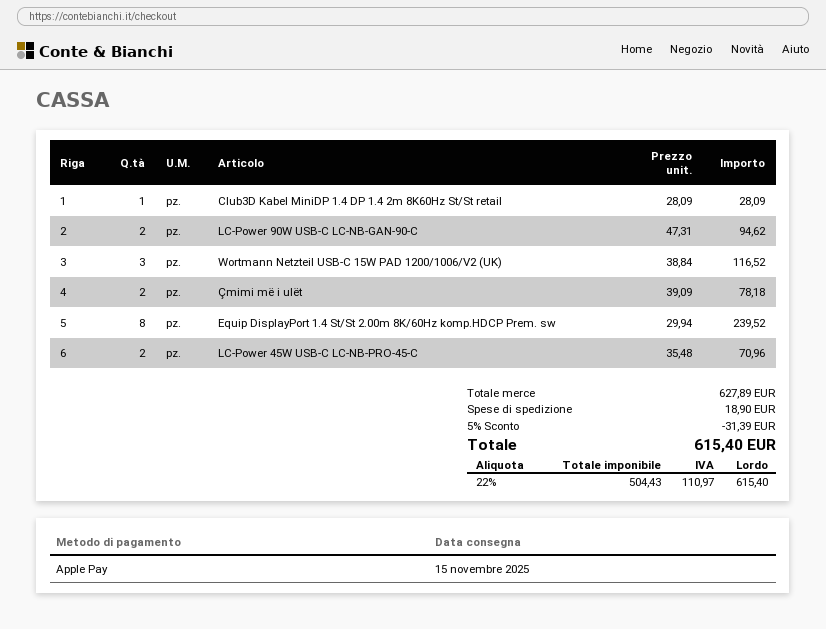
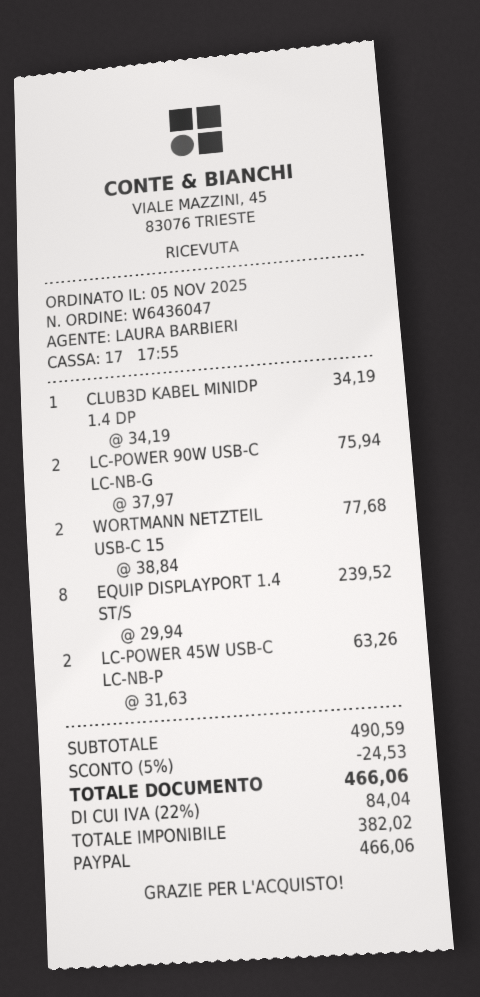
payment method: Apple Pay -> PayPal
Club3D Kabel MiniDP 1.4 DP 1.4 2m 8K60Hz St/St retail: 1 x 28.09 = 28.09 -> 1 x 34.19 = 34.19
LC-Power 90W USB-C LC-NB-GAN-90-C: 2 x 47.31 = 94.62 -> 2 x 37.97 = 75.94
Wortmann Netzteil USB-C 15W PAD 1200/1006/V2 (UK): 3 x 38.84 = 116.52 -> 2 x 38.84 = 77.68
Çmimi më i ulët: 2 x 39.09 = 78.18 -> none
LC-Power 45W USB-C LC-NB-PRO-45-C: 2 x 35.48 = 70.96 -> 2 x 31.63 = 63.26
subtotal: 627.89 -> 490.59
discount: 5% = 31.39 -> 5% = 24.53
shipping: 18.90 -> none
net: 504.43 -> 382.02
tax: 22% = 110.97 -> 22% = 84.04
total: 615.40 -> 466.06

